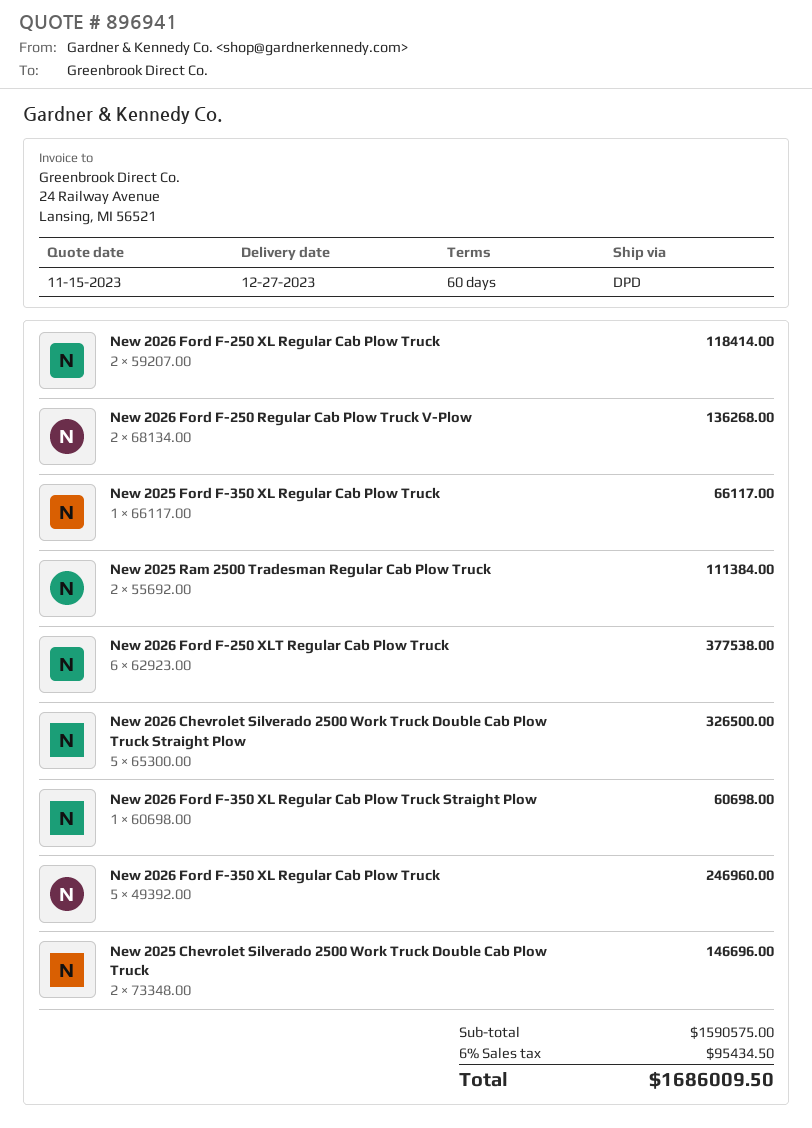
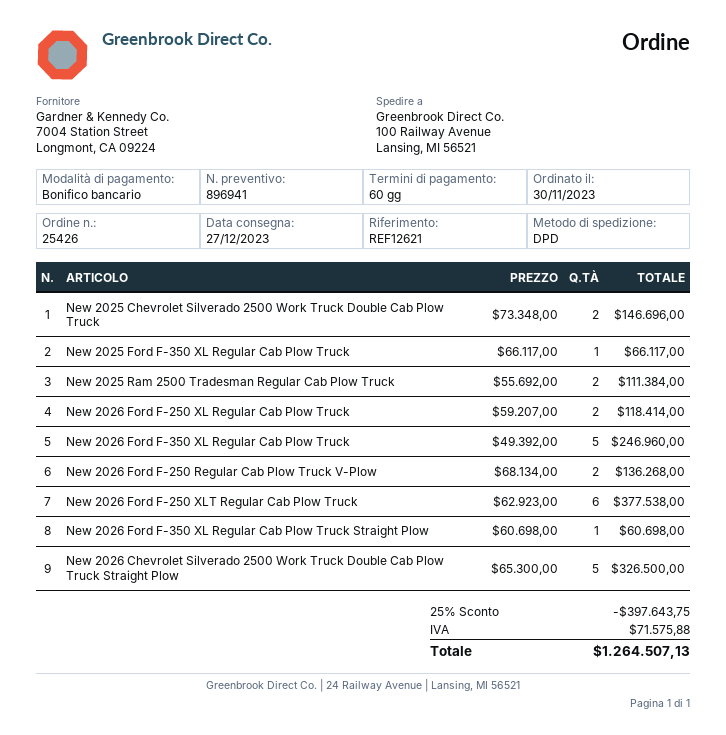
discount: none -> 25% = 397643.75
tax: 95434.50 -> 71575.88
total: 1686009.50 -> 1264507.13

